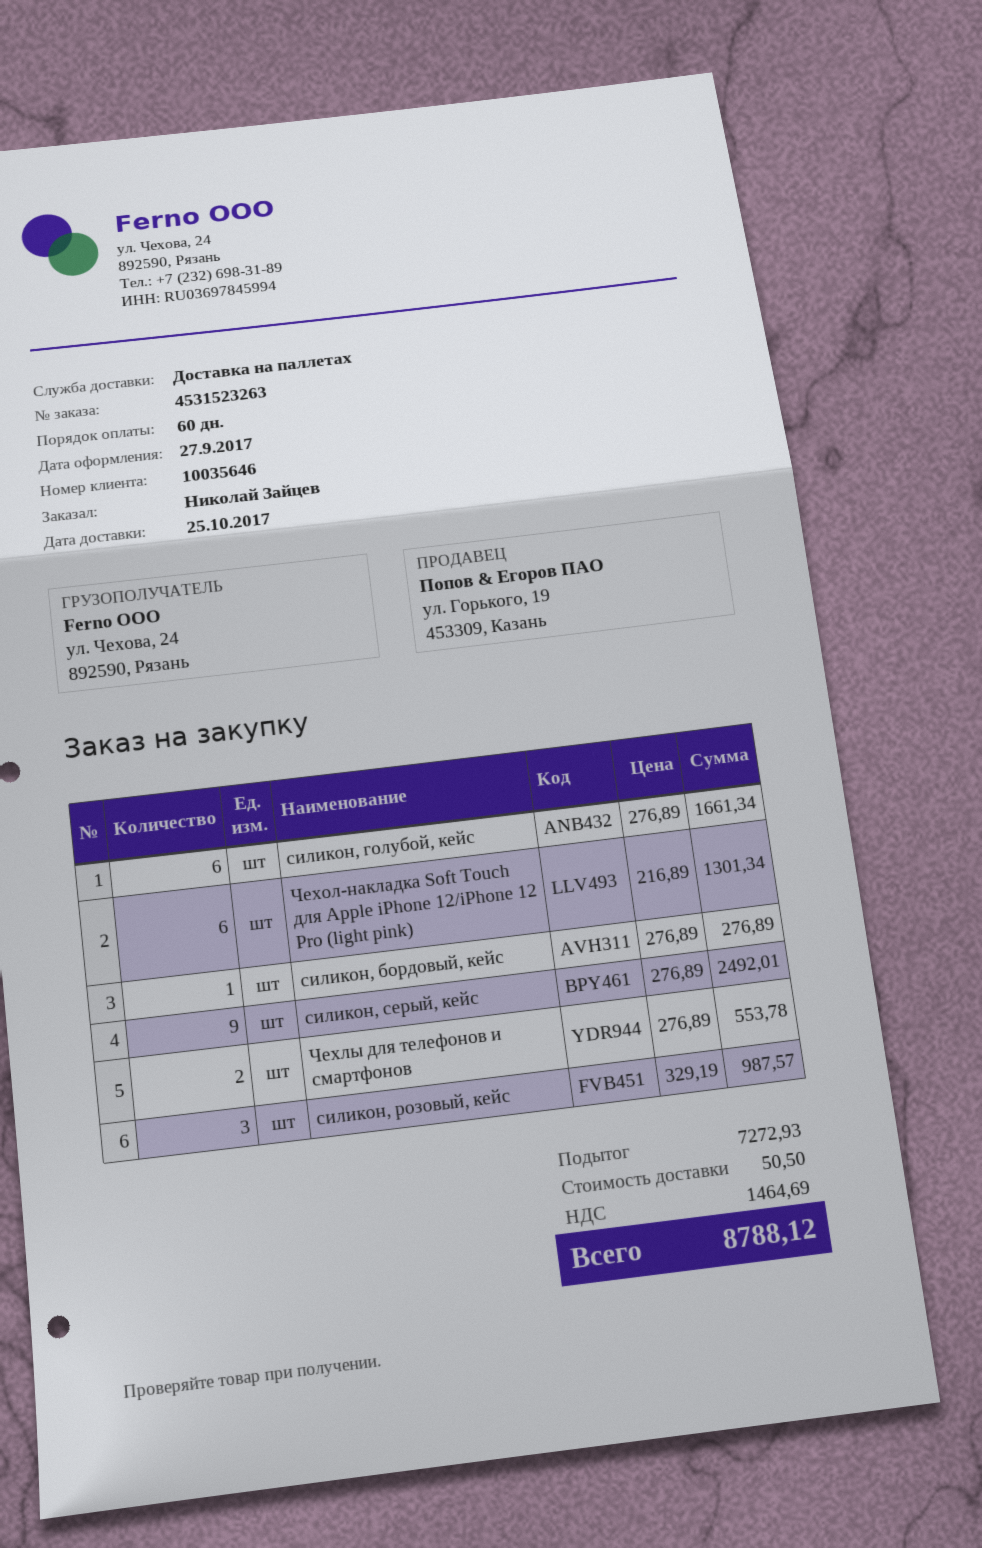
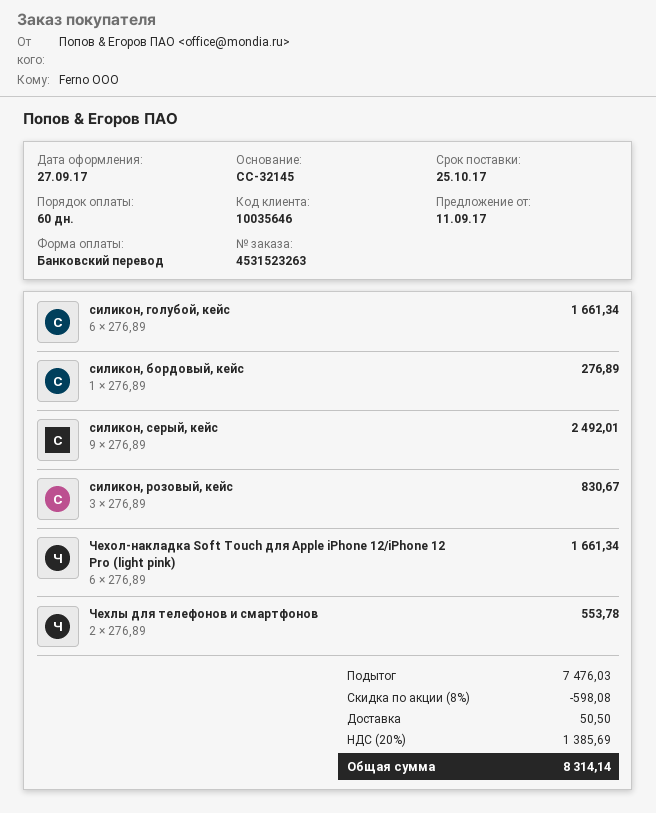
Чехол-накладка Soft Touch для Apple iPhone 12/iPhone 12 Pro (light pink): 6 x 216.89 = 1301.34 -> 6 x 276.89 = 1661.34
силикон, розовый, кейс: 3 x 329.19 = 987.57 -> 3 x 276.89 = 830.67
subtotal: 7272.93 -> 7476.03
discount: none -> 8% = 598.08
tax: 1464.69 -> 1385.69
total: 8788.12 -> 8314.14

